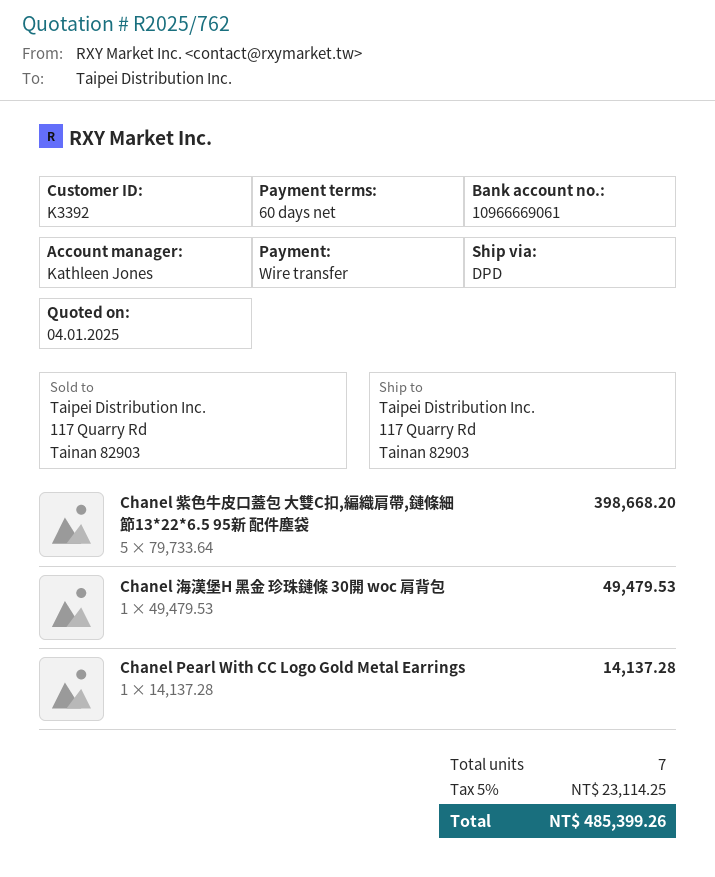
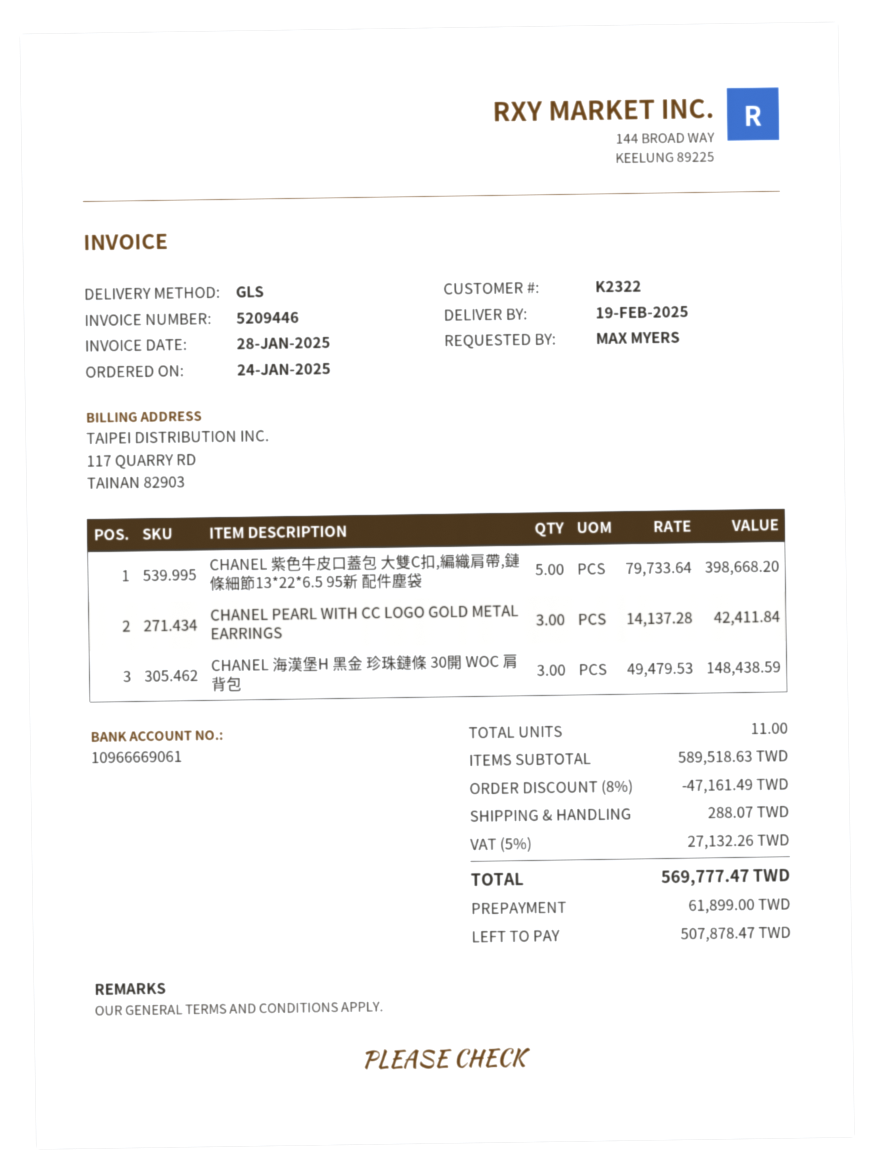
customer number: K3392 -> K2322
shipping method: DPD -> GLS
Chanel 海漢堡H 黑金 珍珠鏈條 30開 woc 肩背包: 1 x 49479.53 = 49479.53 -> 3 x 49479.53 = 148438.59
Chanel Pearl With CC Logo Gold Metal Earrings: 1 x 14137.28 = 14137.28 -> 3 x 14137.28 = 42411.84
total quantity: 7 -> 11
discount: none -> 8% = 47161.49
shipping: none -> 288.07
tax: 5% = 23114.25 -> 5% = 27132.26
total: 485399.26 -> 569777.47

